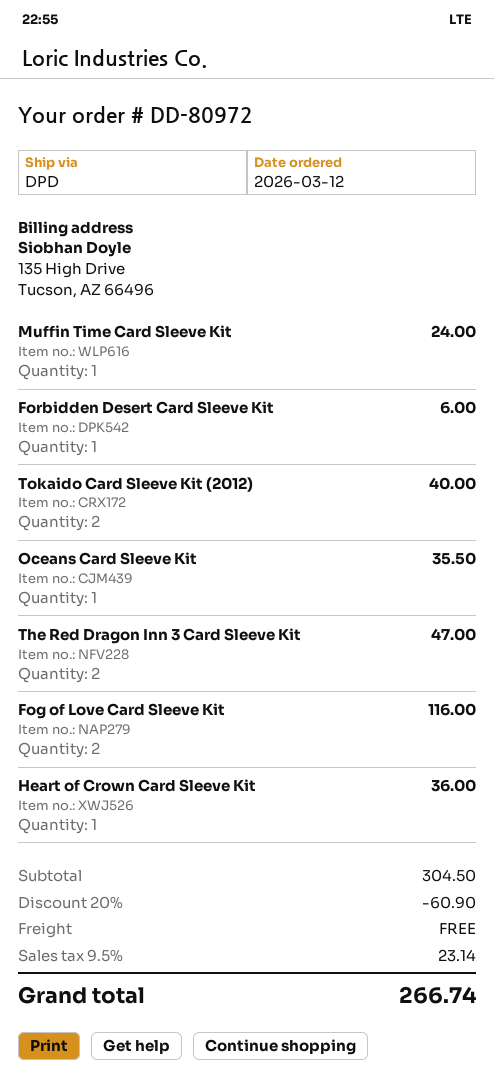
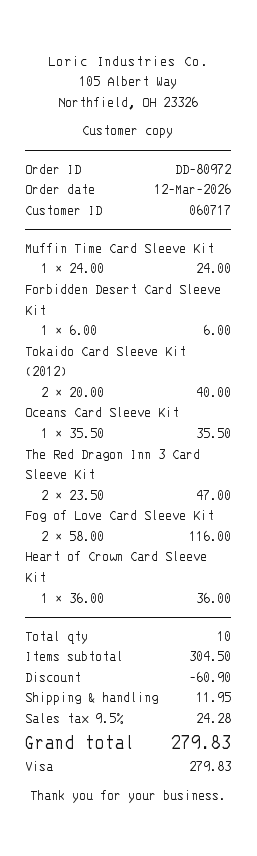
shipping: 0.00 -> 11.95
tax: 9.5% = 23.14 -> 9.5% = 24.28
total: 266.74 -> 279.83

